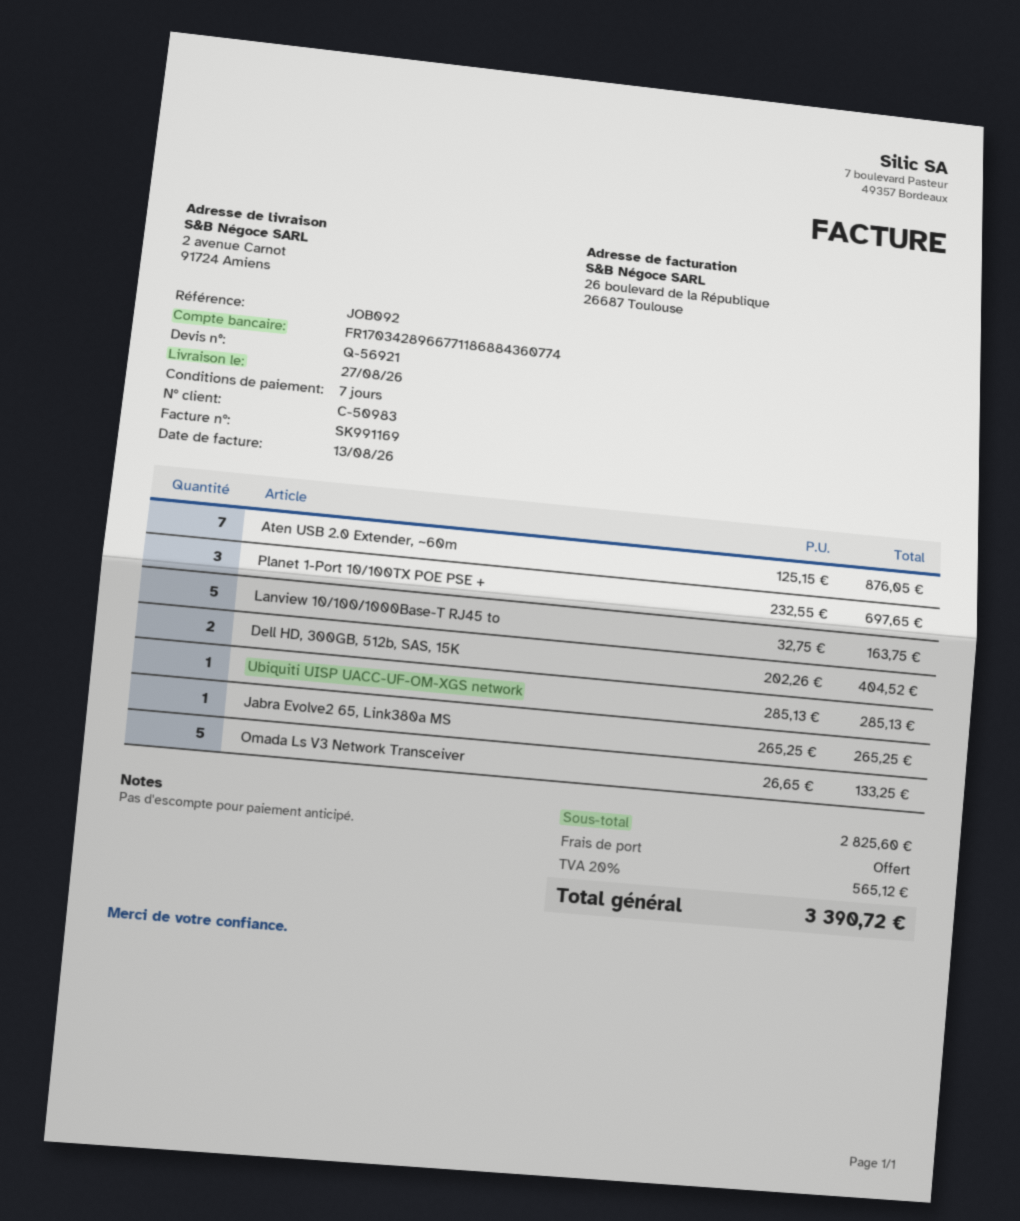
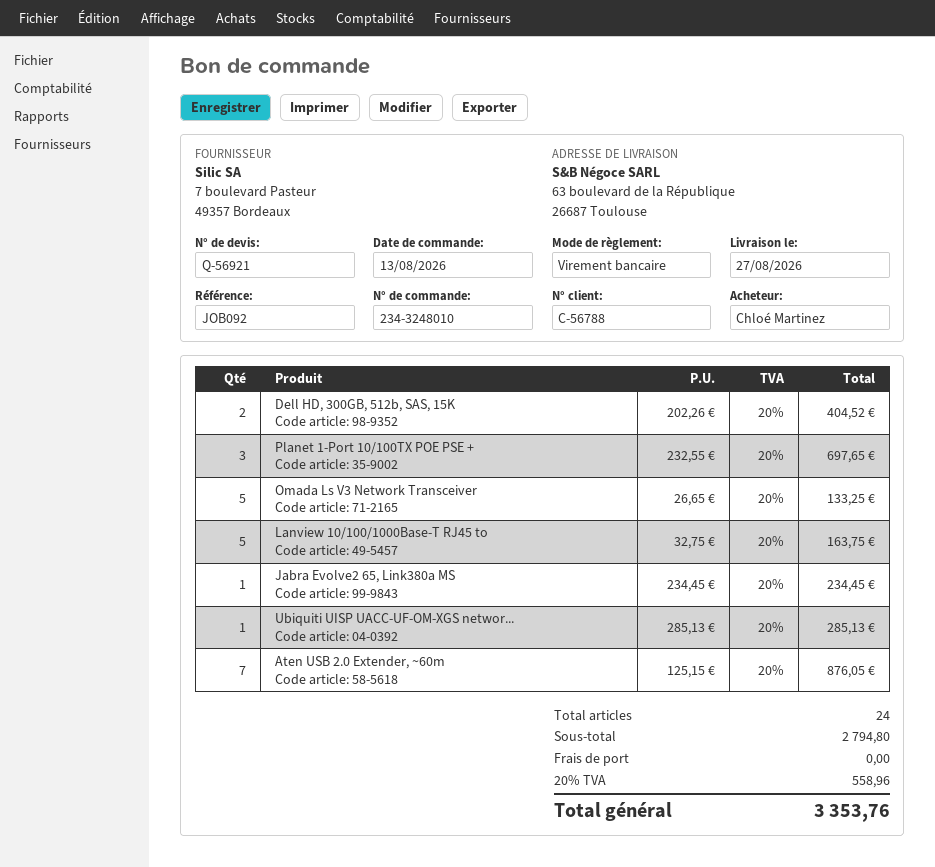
customer number: C-50983 -> C-56788
ship to: 2 avenue Carnot, 91724 Amiens -> 63 boulevard de la République, 26687 Toulouse
Jabra Evolve2 65, Link380a MS: 1 x 265.25 = 265.25 -> 1 x 234.45 = 234.45
subtotal: 2825.60 -> 2794.80
tax: 20% = 565.12 -> 20% = 558.96
total: 3390.72 -> 3353.76

